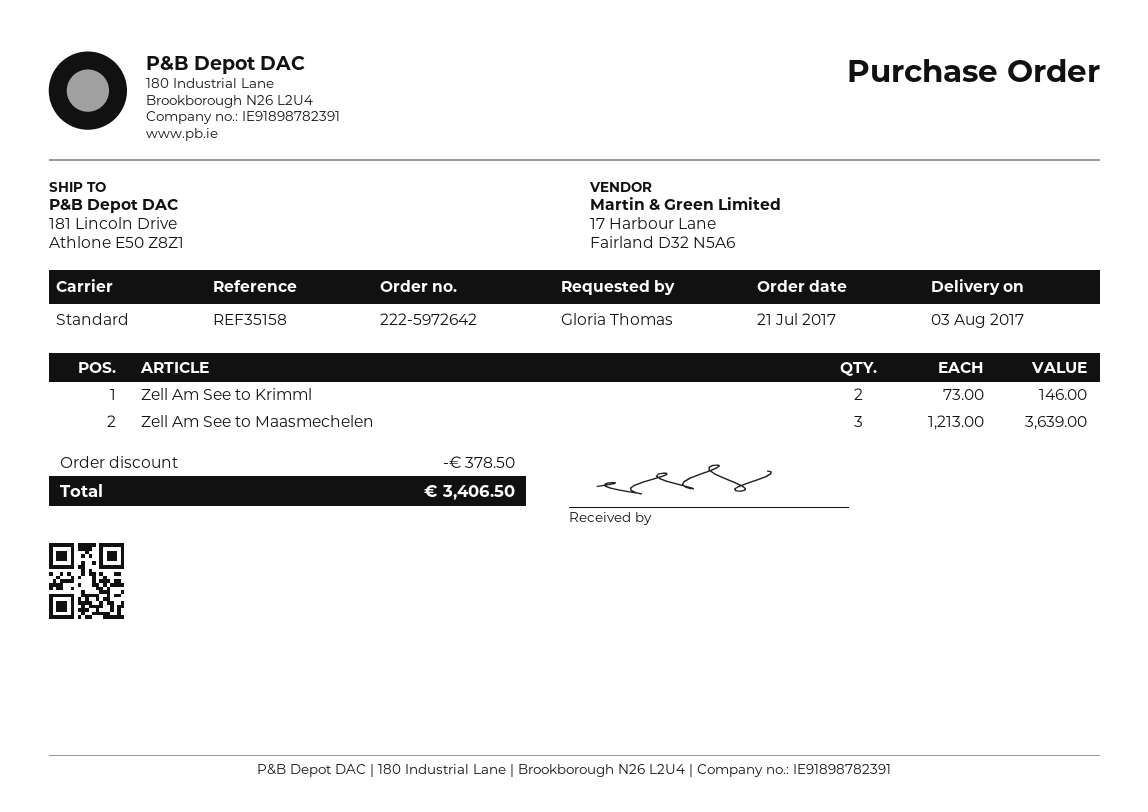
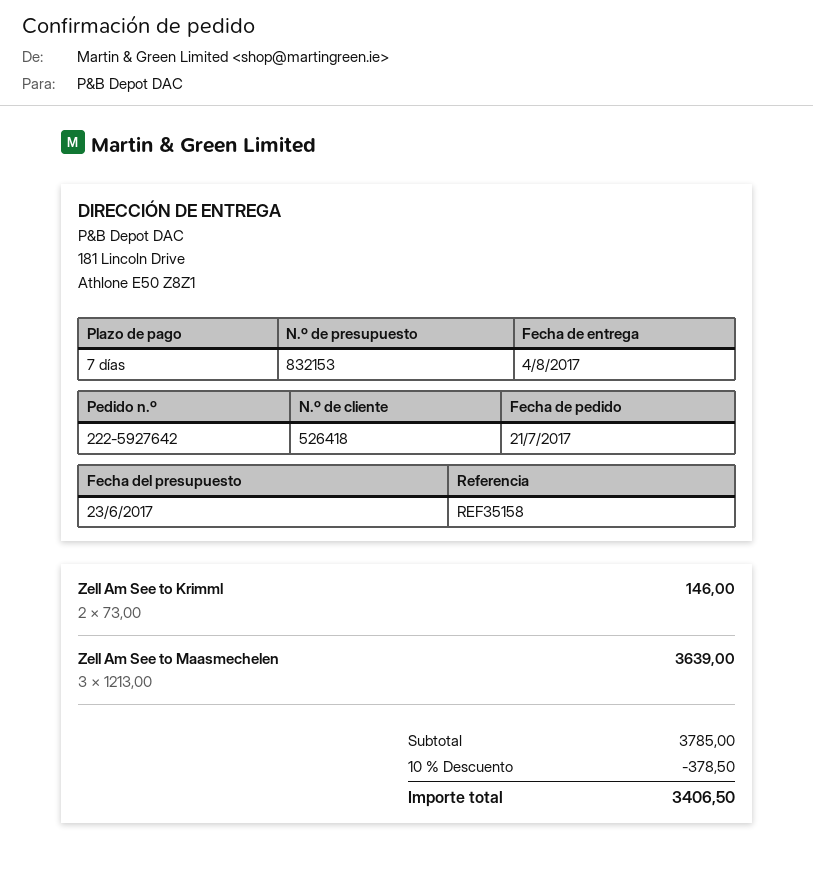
order number: 222-5972642 -> 222-5927642
delivery date: 2017-08-03 -> 2017-08-04

